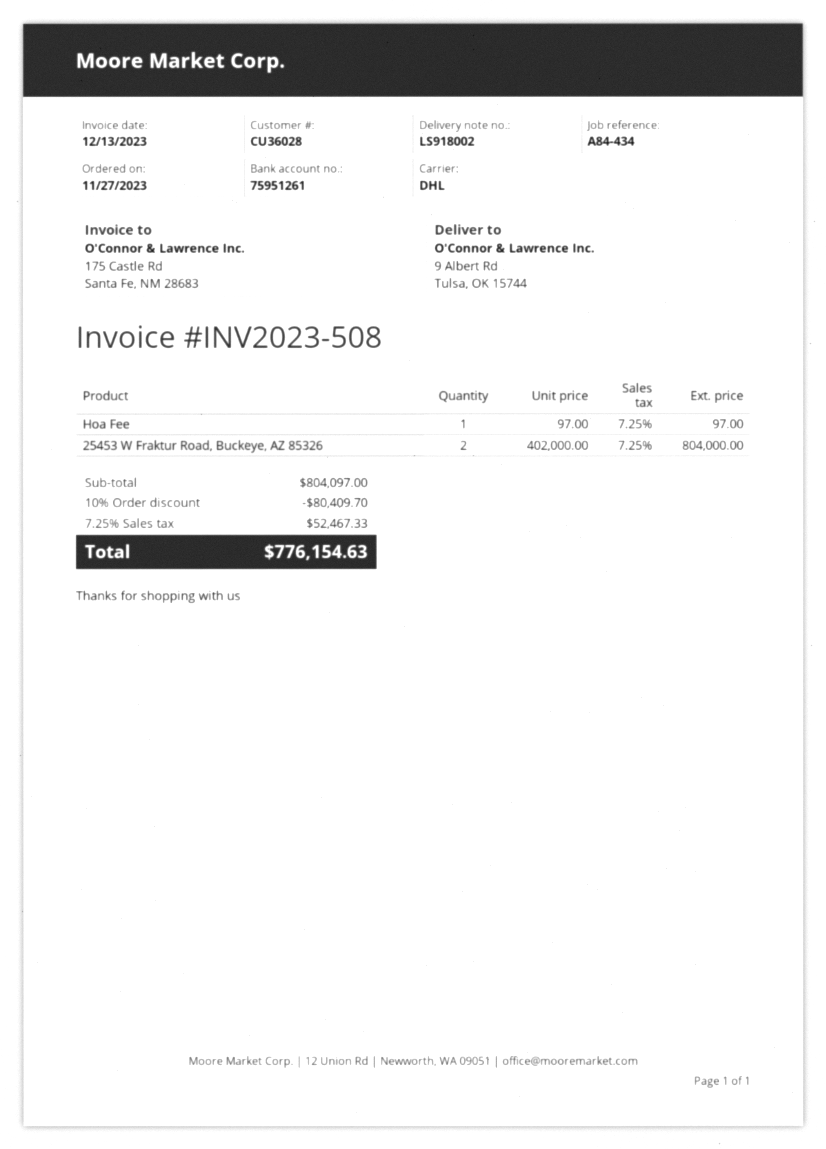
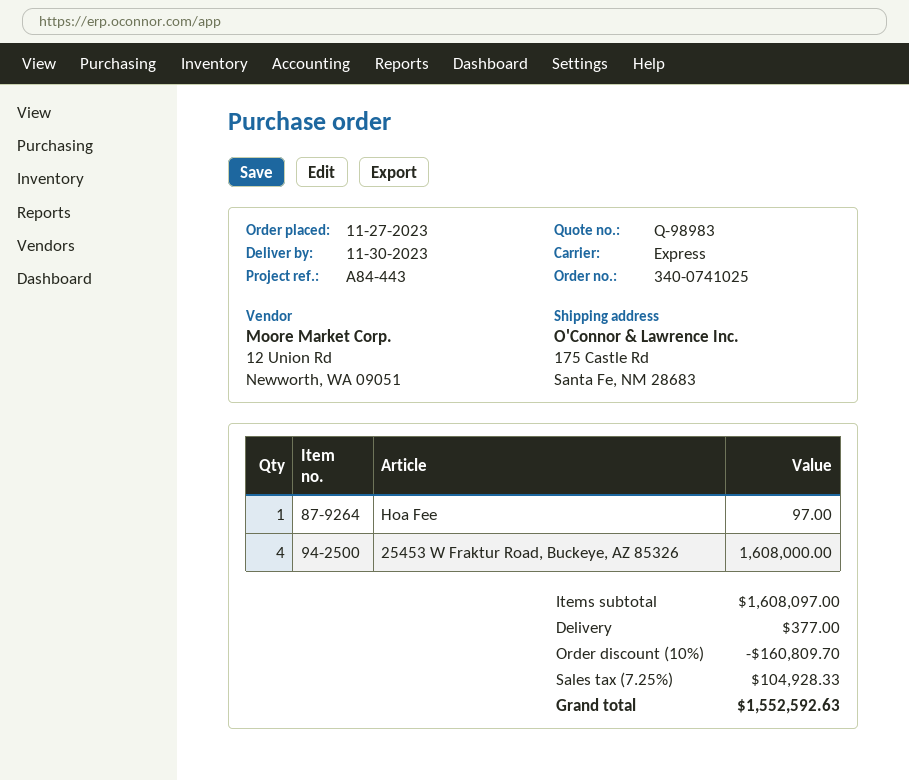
reference: A84-434 -> A84-443
shipping method: DHL -> express
ship to: 9 Albert Rd, Tulsa, OK 15744 -> 175 Castle Rd, Santa Fe, NM 28683
25453 W Fraktur Road, Buckeye, AZ 85326: 2 for 804000.00 -> 4 for 1608000.00
subtotal: 804097.00 -> 1608097.00
discount: 10% = 80409.70 -> 10% = 160809.70
shipping: none -> 377.00
tax: 7.25% = 52467.33 -> 7.25% = 104928.33
total: 776154.63 -> 1552592.63

